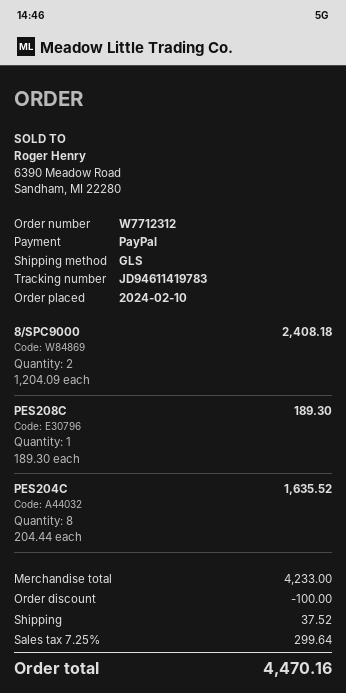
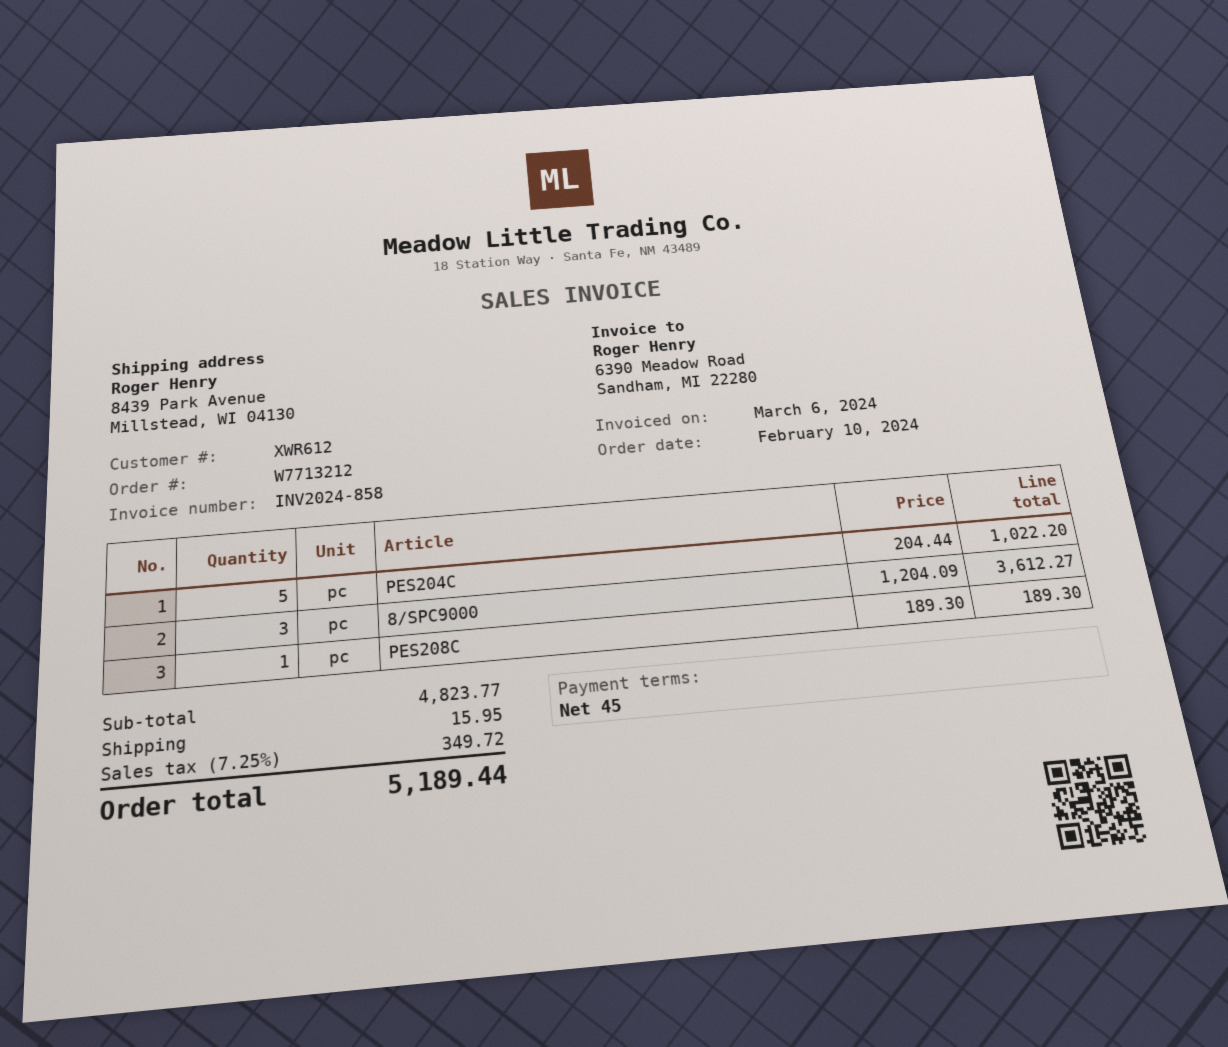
order number: W7712312 -> W7713212
8/SPC9000: 2 x 1204.09 = 2408.18 -> 3 x 1204.09 = 3612.27
PES204C: 8 x 204.44 = 1635.52 -> 5 x 204.44 = 1022.20
subtotal: 4233.00 -> 4823.77
discount: 100.00 -> none
shipping: 37.52 -> 15.95
tax: 7.25% = 299.64 -> 7.25% = 349.72
total: 4470.16 -> 5189.44

